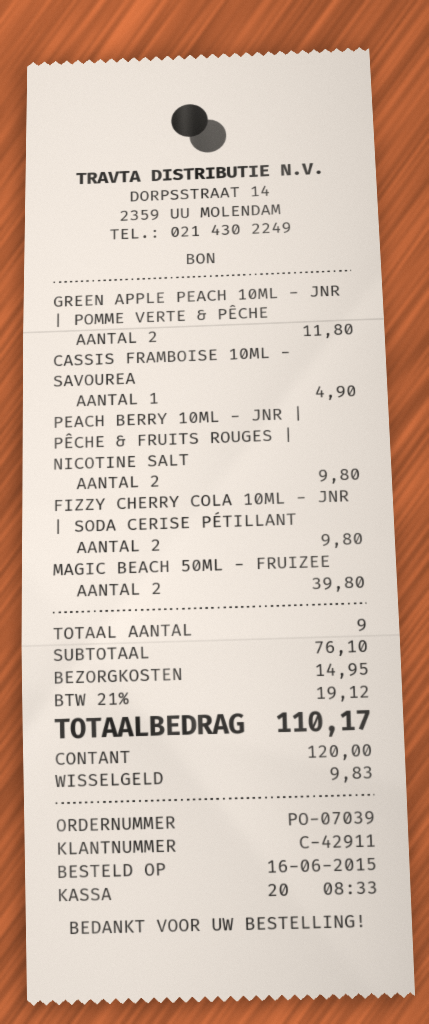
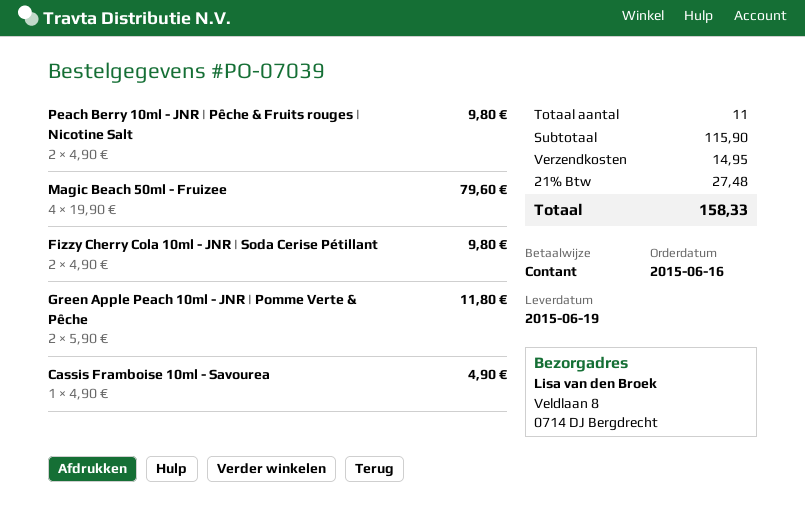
MAGIC BEACH 50ML - FRUIZEE: 2 for 39.80 -> 4 for 79.60
total quantity: 9 -> 11
subtotal: 76.10 -> 115.90
tax: 21% = 19.12 -> 21% = 27.48
total: 110.17 -> 158.33

